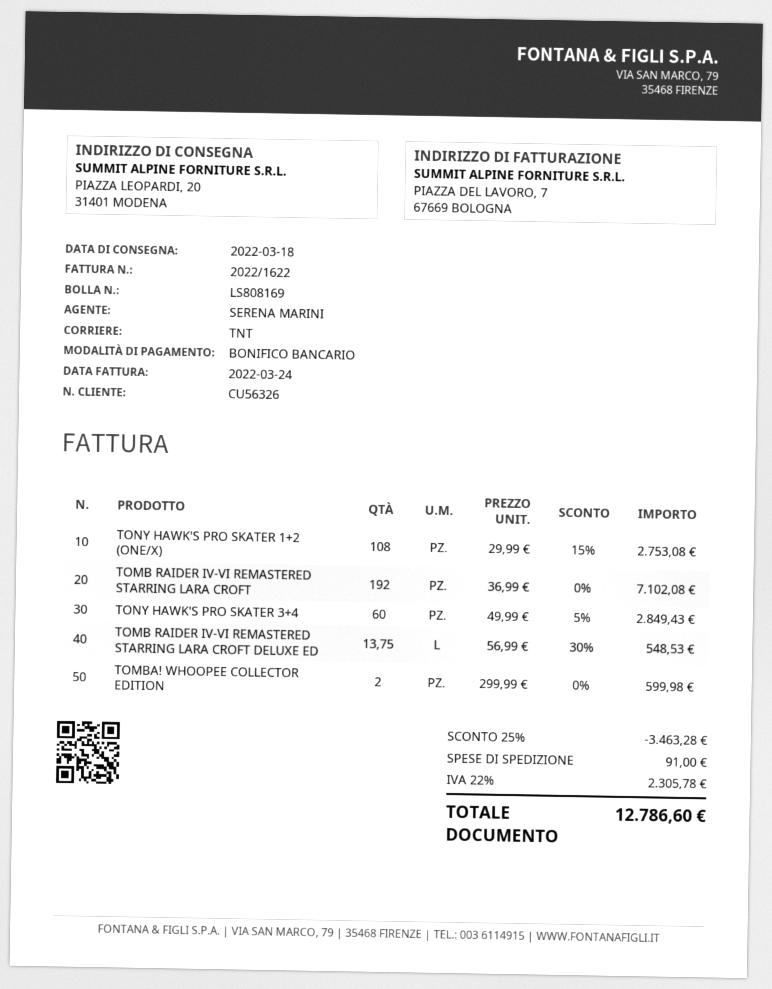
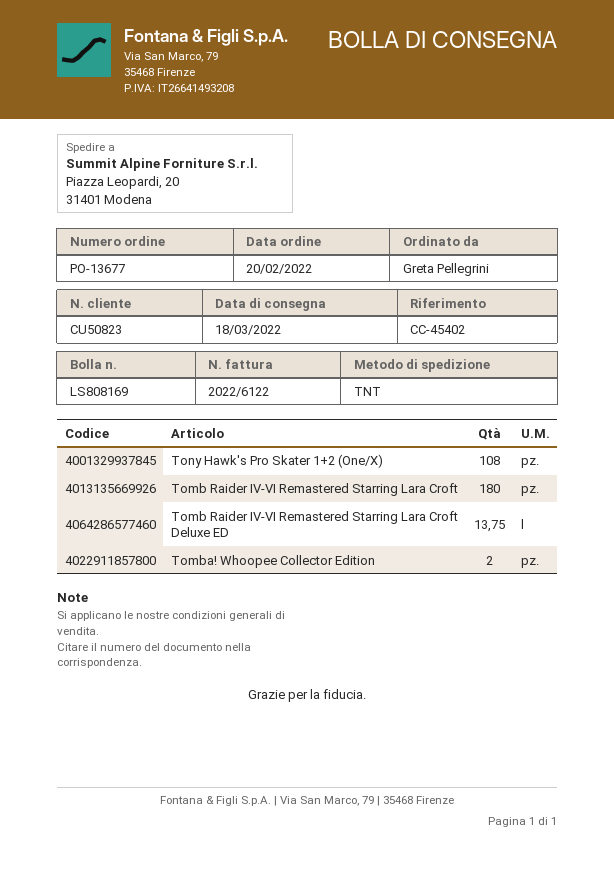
invoice number: 2022/1622 -> 2022/6122
customer number: CU56326 -> CU50823
TOMB RAIDER IV-VI REMASTERED STARRING LARA CROFT: 192 -> 180
TONY HAWK'S PRO SKATER 3+4: 60 -> none

